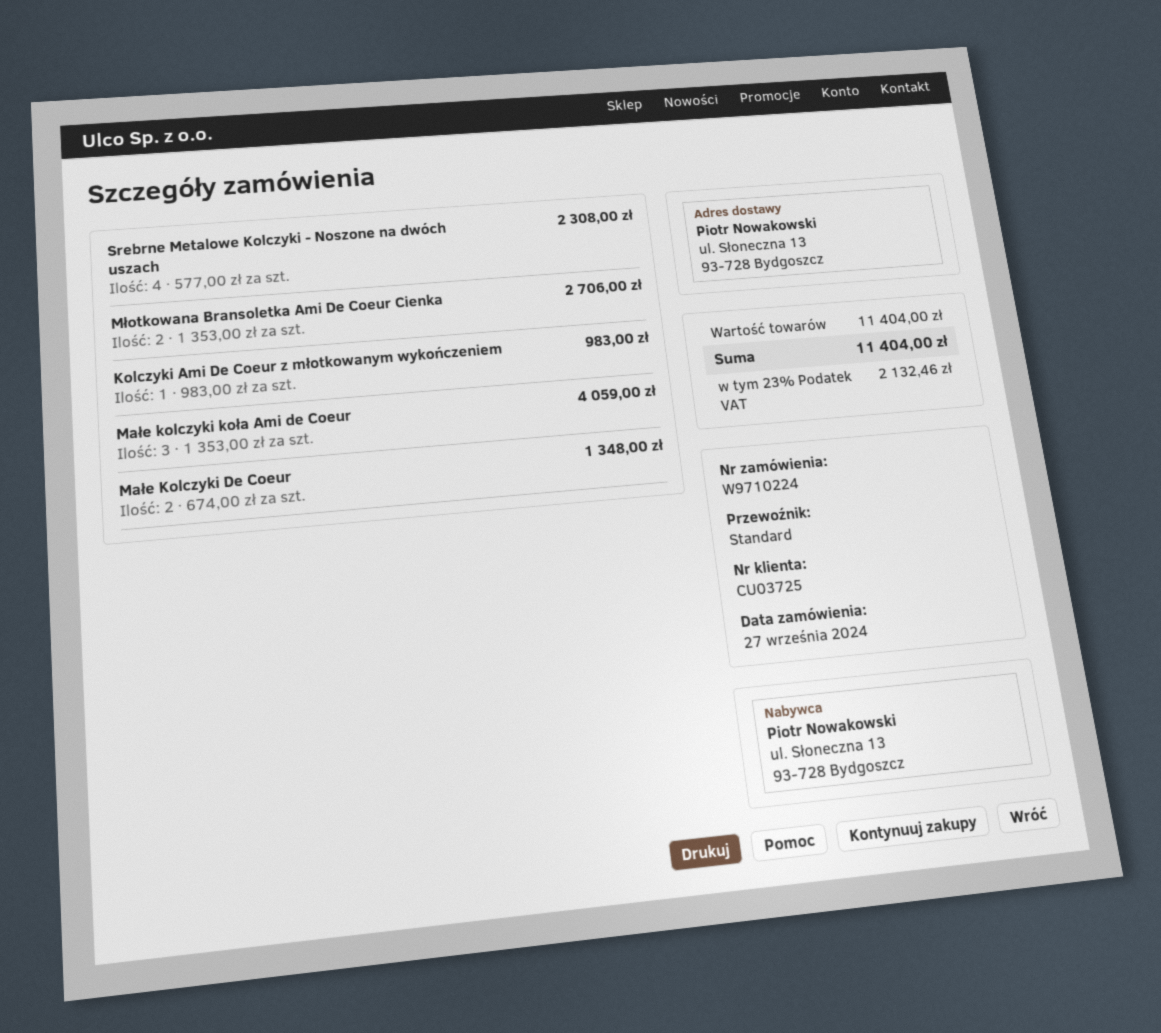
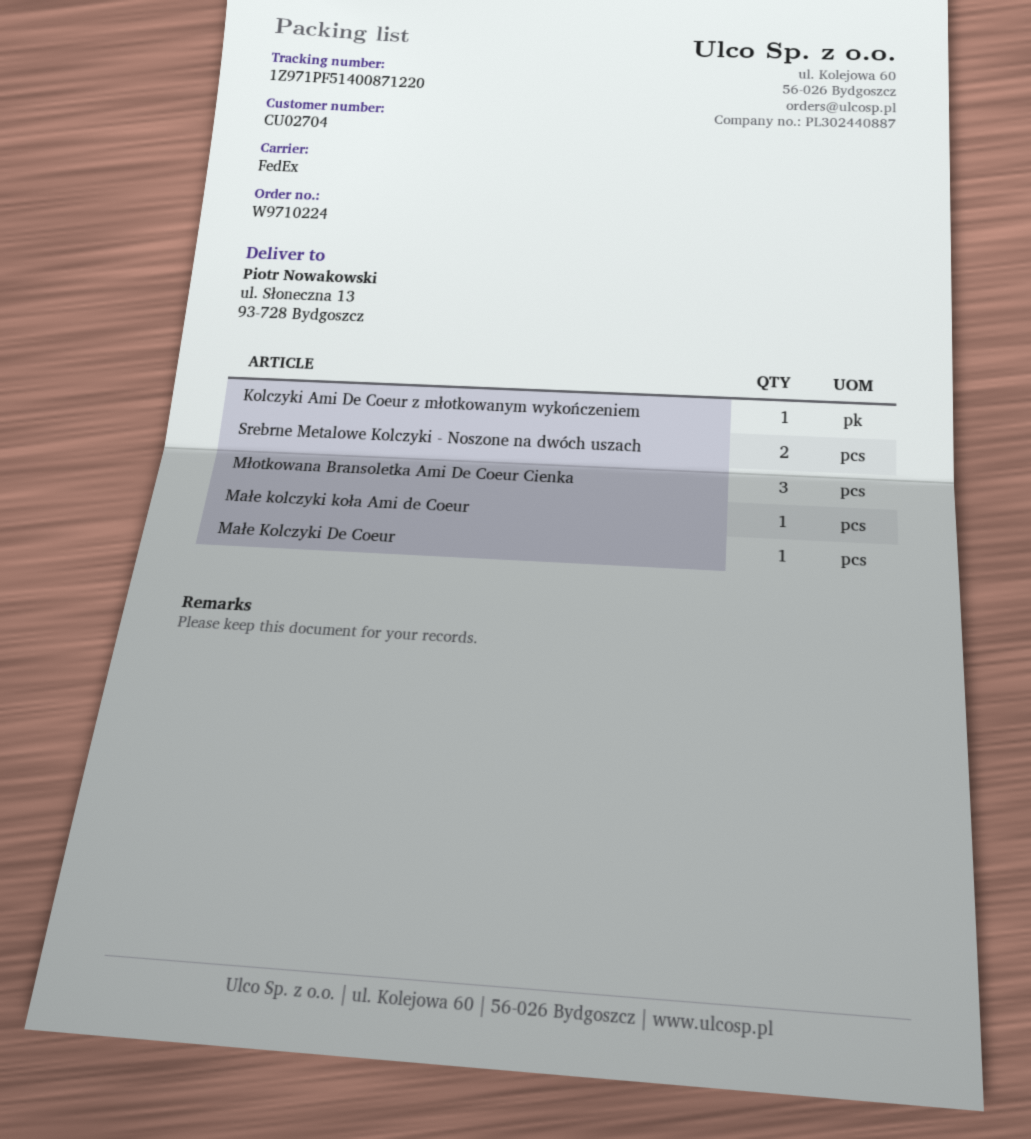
customer number: CU03725 -> CU02704
shipping method: standard -> FedEx
Srebrne Metalowe Kolczyki - Noszone na dwóch uszach: 4 -> 2
Młotkowana Bransoletka Ami De Coeur Cienka: 2 -> 3
Małe kolczyki koła Ami de Coeur: 3 -> 1
Małe Kolczyki De Coeur: 2 -> 1

